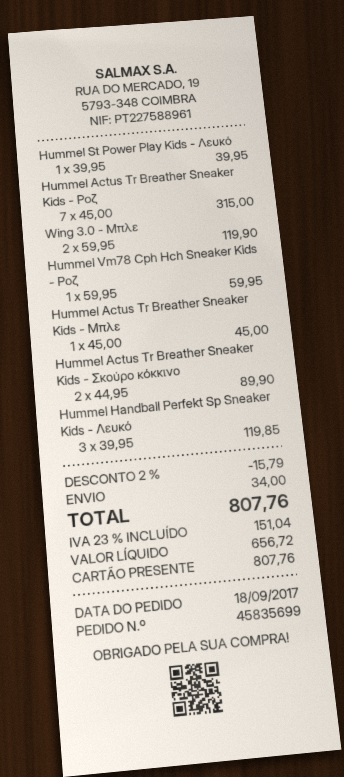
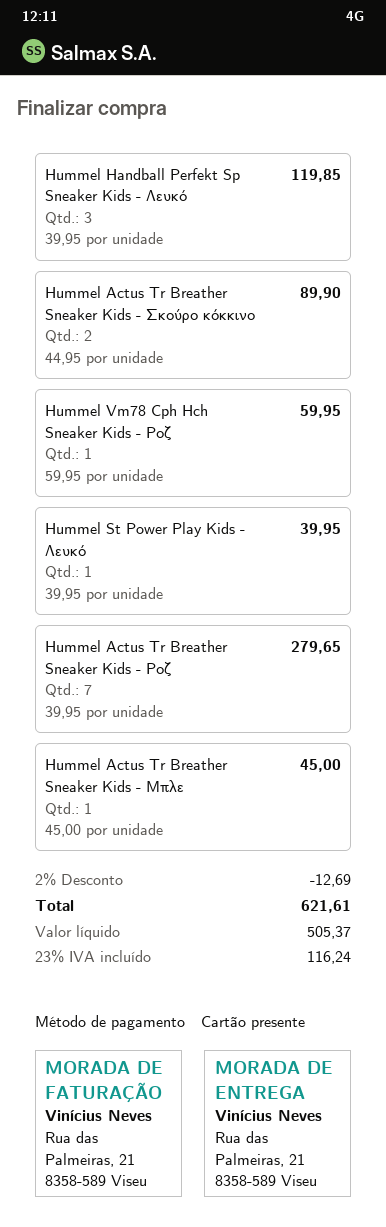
Hummel Actus Tr Breather Sneaker Kids - Ροζ: 7 x 45.00 = 315.00 -> 7 x 39.95 = 279.65
Wing 3.0 - Μπλε: 2 x 59.95 = 119.90 -> none
discount: 2% = 15.79 -> 2% = 12.69
shipping: 34.00 -> none
net: 656.72 -> 505.37
tax: 23% = 151.04 -> 23% = 116.24
total: 807.76 -> 621.61

